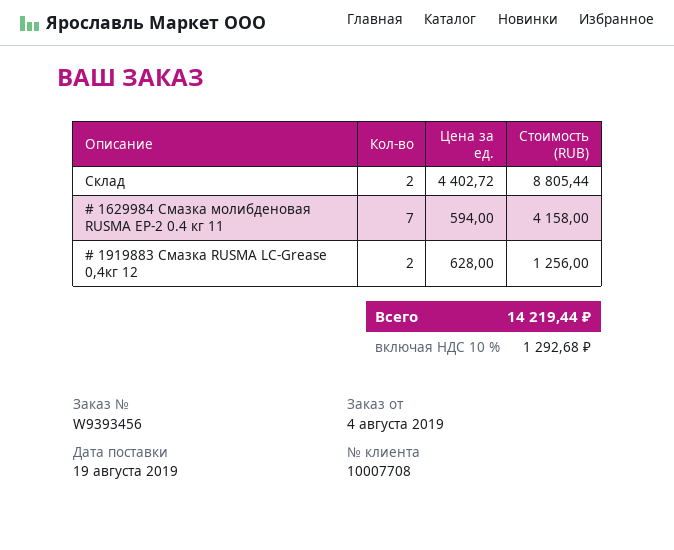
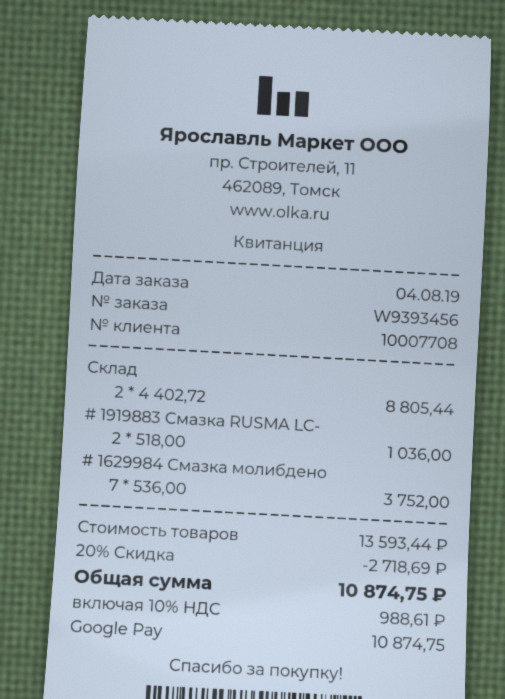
# 1629984 Смазка молибденовая RUSMA ЕР-2 0.4 кг 11: 7 x 594.00 = 4158.00 -> 7 x 536.00 = 3752.00
# 1919883 Смазка RUSMA LC-Grease 0,4кг 12: 2 x 628.00 = 1256.00 -> 2 x 518.00 = 1036.00
discount: none -> 20% = 2718.69
tax: 10% = 1292.68 -> 10% = 988.61
total: 14219.44 -> 10874.75

